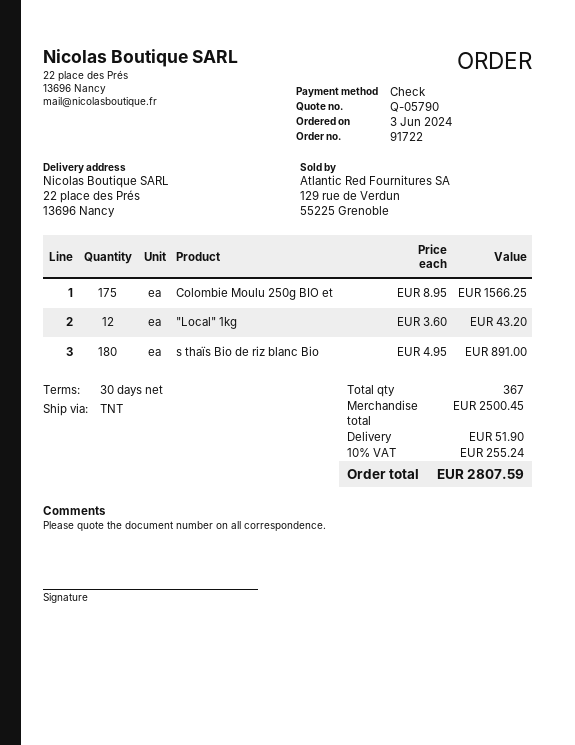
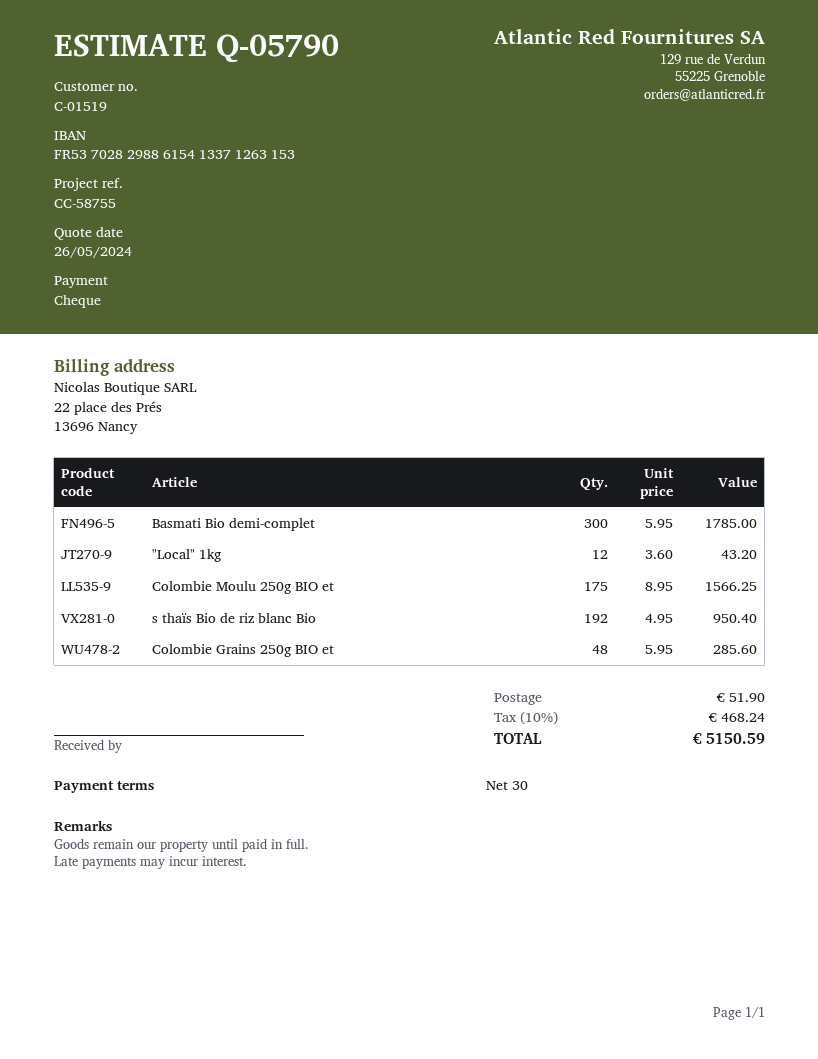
s thaïs Bio de riz blanc Bio: 180 x 4.95 = 891.00 -> 192 x 4.95 = 950.40
Basmati Bio demi-complet: none -> 300 x 5.95 = 1785.00
Colombie Grains 250g BIO et: none -> 48 x 5.95 = 285.60
tax: 10% = 255.24 -> 10% = 468.24
total: 2807.59 -> 5150.59

